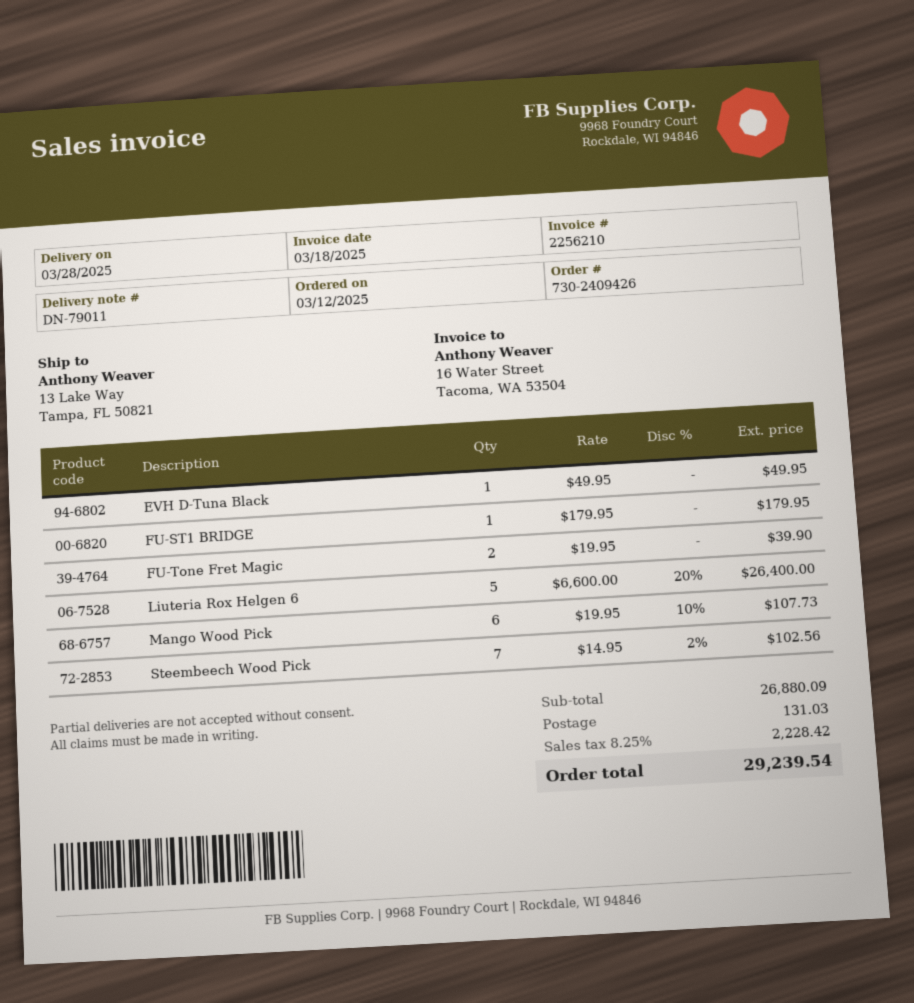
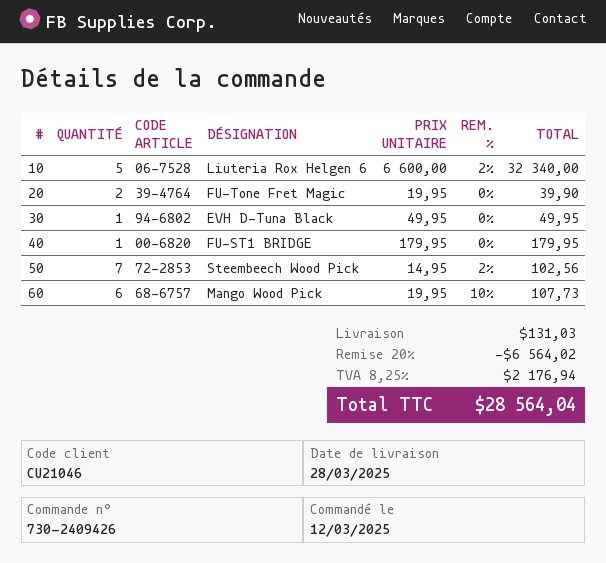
Liuteria Rox Helgen 6: 5 x 6600.00 - 20% = 26400.00 -> 5 x 6600.00 - 2% = 32340.00
discount: none -> 20% = 6564.02
tax: 8.25% = 2228.42 -> 8.25% = 2176.94
total: 29239.54 -> 28564.04

